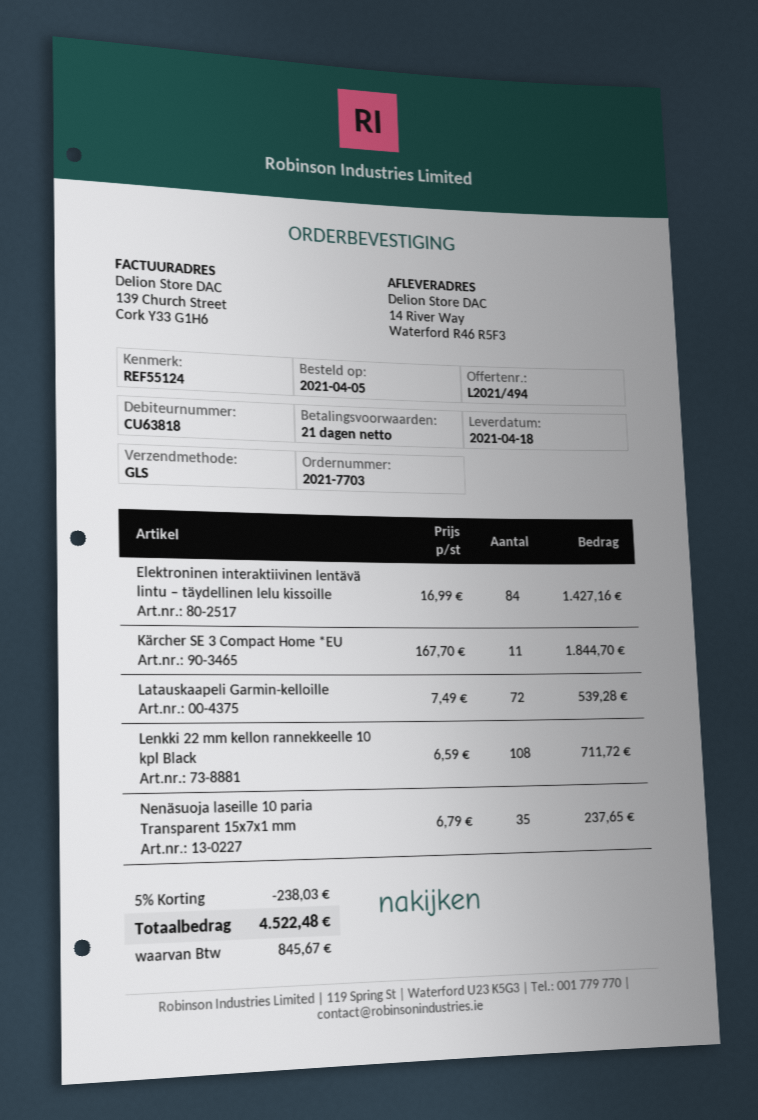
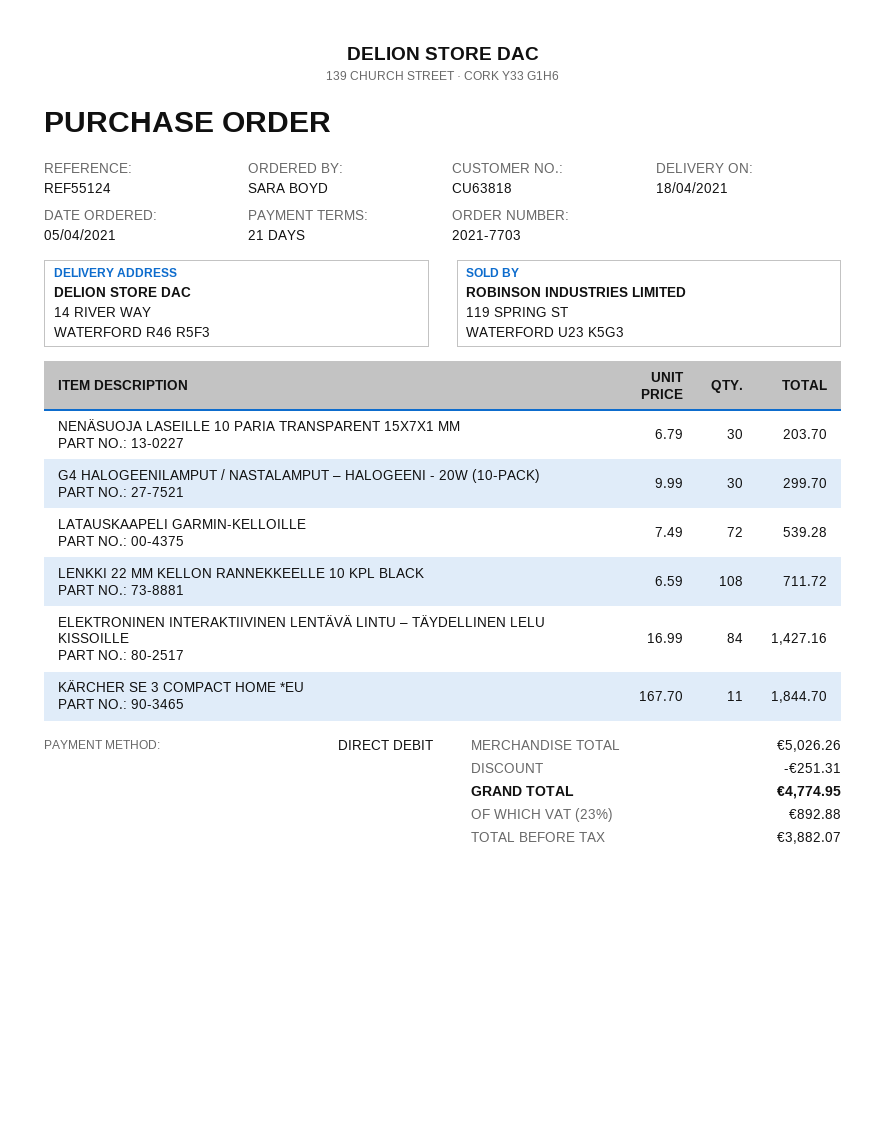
Nenäsuoja laseille 10 paria Transparent 15x7x1 mm: 35 x 6.79 = 237.65 -> 30 x 6.79 = 203.70
G4 HALOGEENILAMPUT / NASTALAMPUT – HALOGEENI - 20W (10-PACK): none -> 30 x 9.99 = 299.70
discount: 238.03 -> 251.31
tax: 845.67 -> 892.88
total: 4522.48 -> 4774.95

